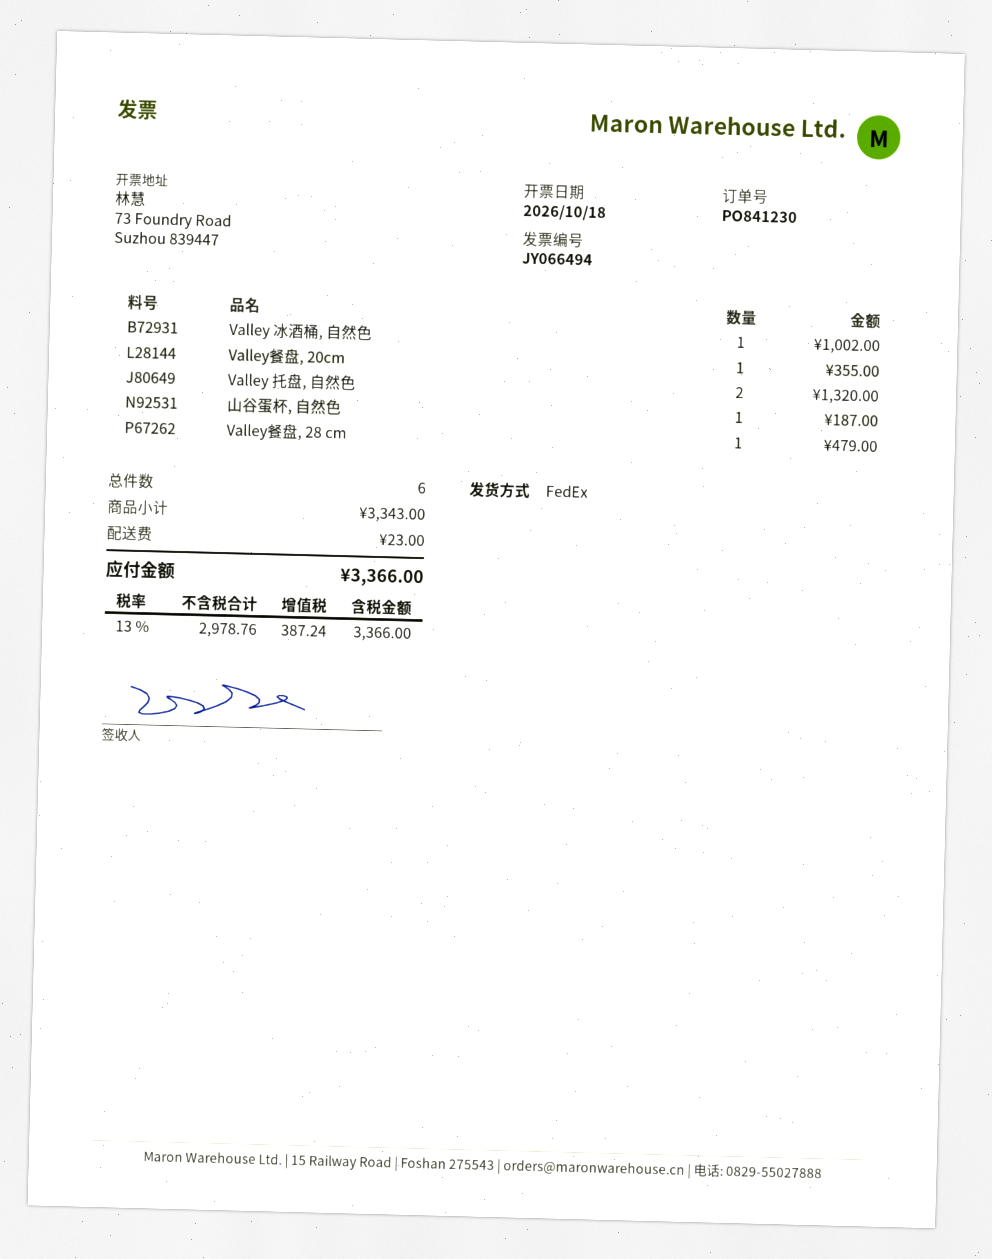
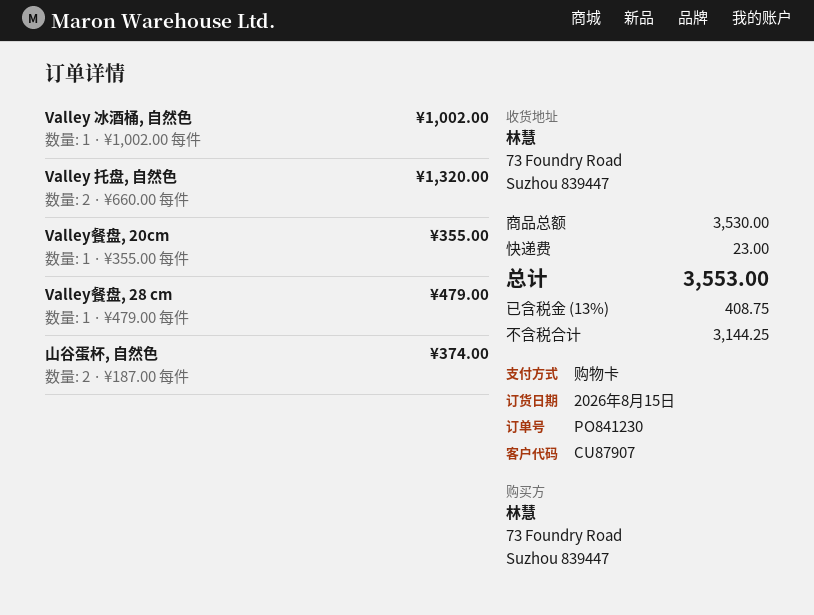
山谷蛋杯, 自然色: 1 for 187.00 -> 2 for 374.00
subtotal: 3343.00 -> 3530.00
net: 2978.76 -> 3144.25
tax: 13% = 387.24 -> 13% = 408.75
total: 3366.00 -> 3553.00

